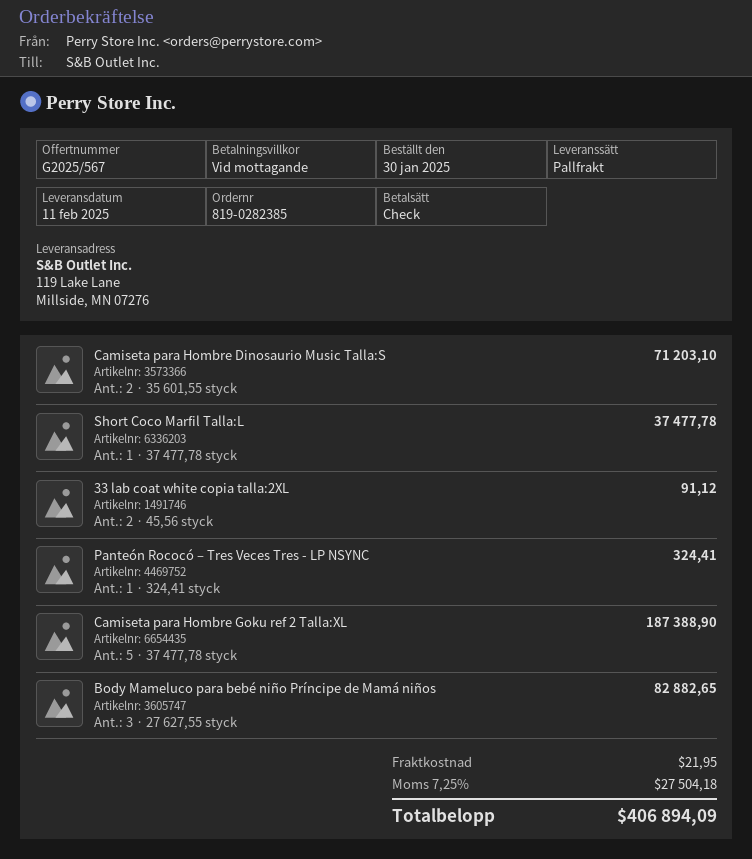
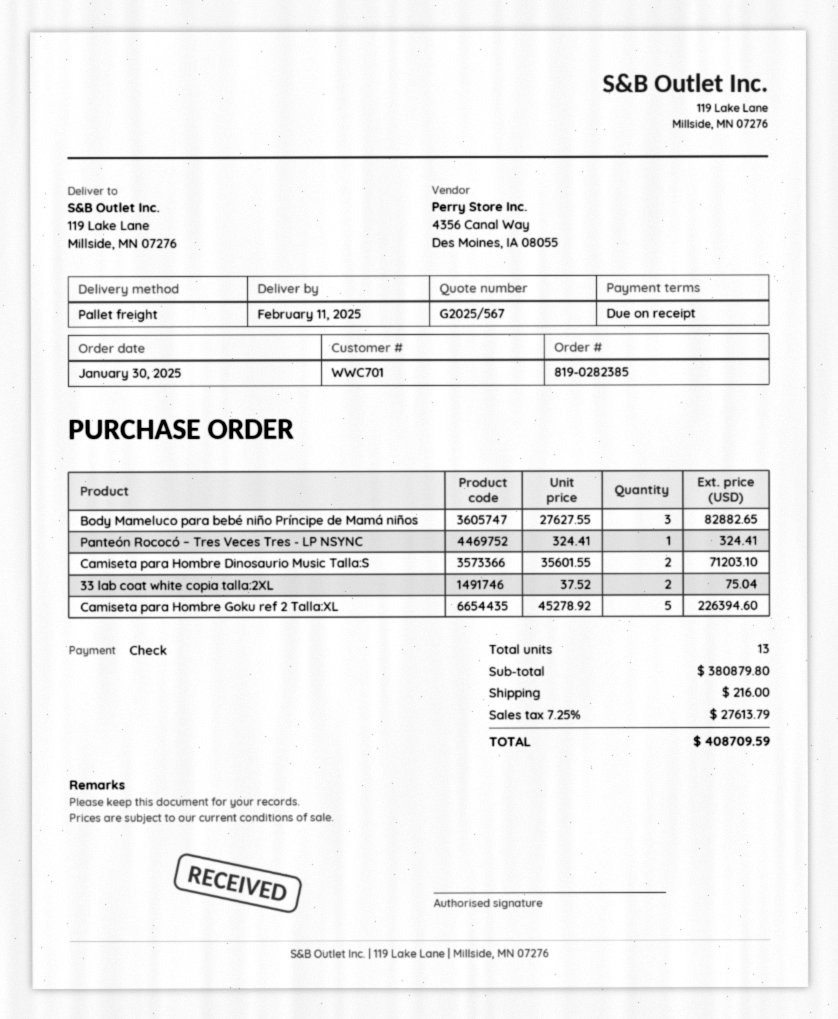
Short Coco Marfil Talla:L: 1 x 37477.78 = 37477.78 -> none
33 lab coat white copia talla:2XL: 2 x 45.56 = 91.12 -> 2 x 37.52 = 75.04
Camiseta para Hombre Goku ref 2 Talla:XL: 5 x 37477.78 = 187388.90 -> 5 x 45278.92 = 226394.60
shipping: 21.95 -> 216.00
tax: 7.25% = 27504.18 -> 7.25% = 27613.79
total: 406894.09 -> 408709.59

